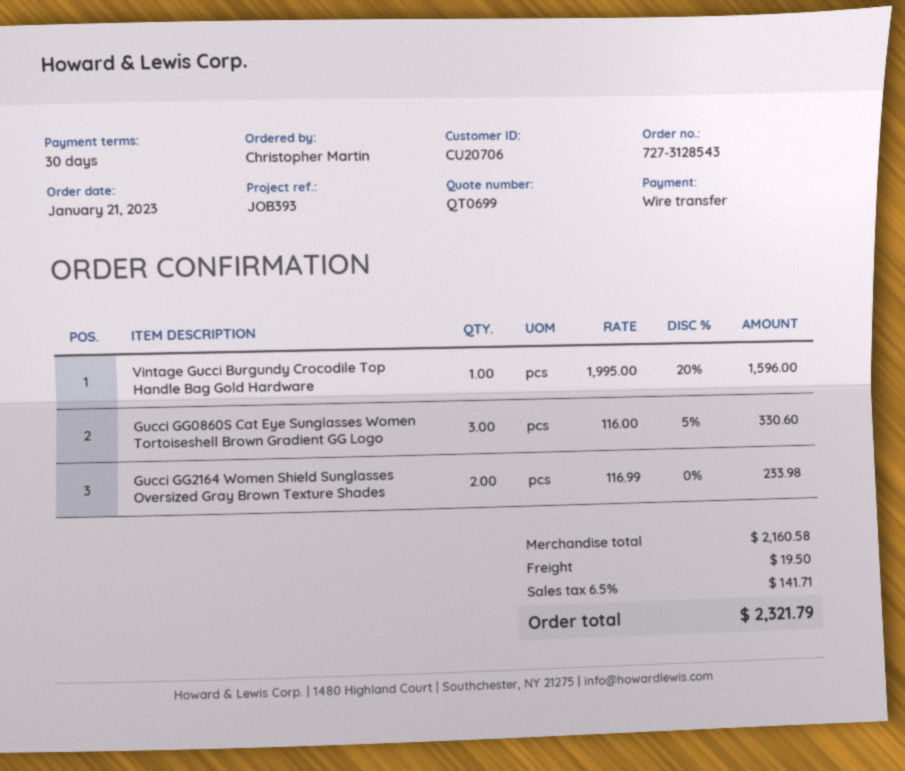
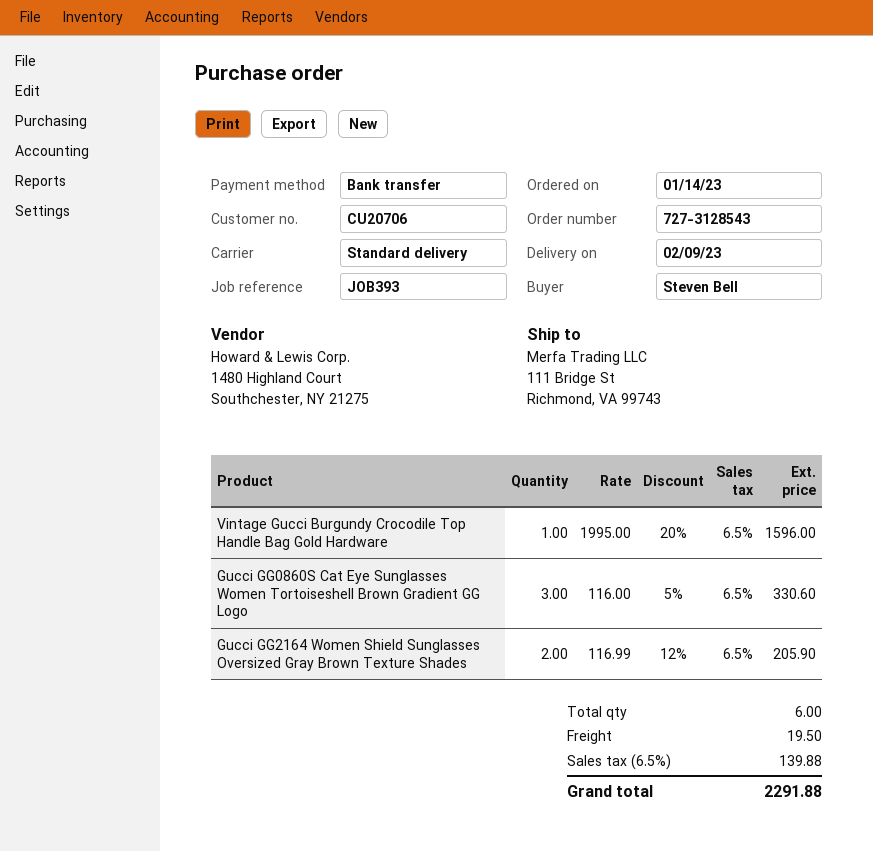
order date: 2023-01-21 -> 2023-01-14
ordered by: Christopher Martin -> Steven Bell
Gucci GG2164 Women Shield Sunglasses Oversized Gray Brown Texture Shades: 2 x 116.99 = 233.98 -> 2 x 116.99 - 12% = 205.90
tax: 6.5% = 141.71 -> 6.5% = 139.88
total: 2321.79 -> 2291.88

